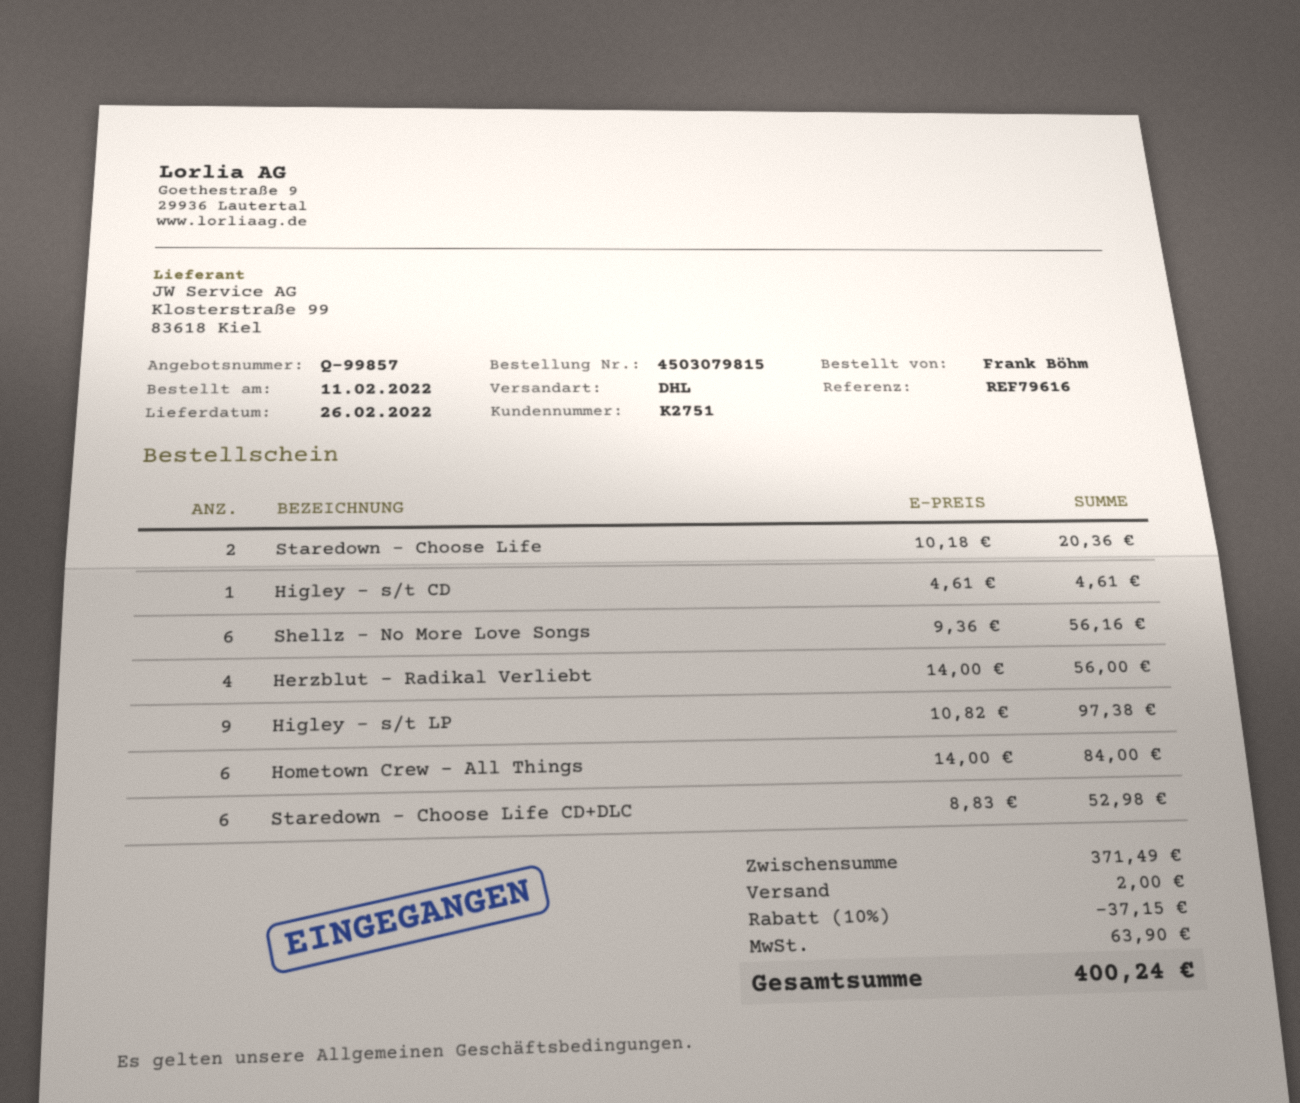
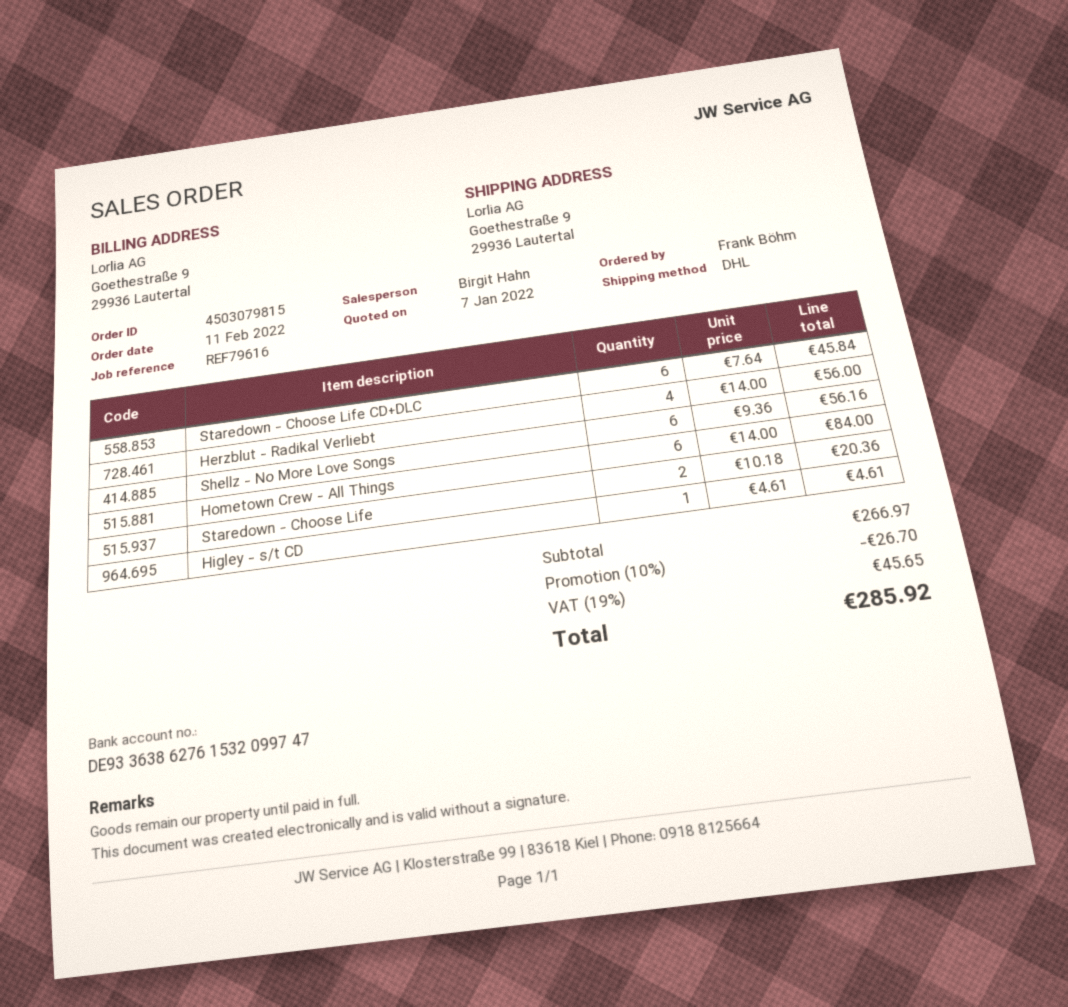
Higley - s/t LP: 9 x 10.82 = 97.38 -> none
Staredown - Choose Life CD+DLC: 6 x 8.83 = 52.98 -> 6 x 7.64 = 45.84
subtotal: 371.49 -> 266.97
discount: 10% = 37.15 -> 10% = 26.70
shipping: 2.00 -> none
tax: 63.90 -> 45.65
total: 400.24 -> 285.92

